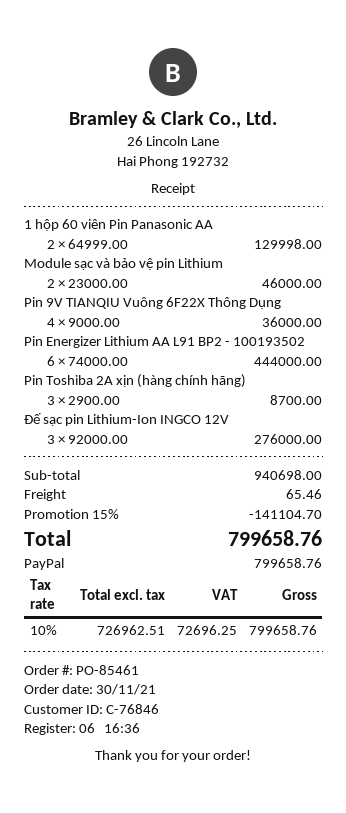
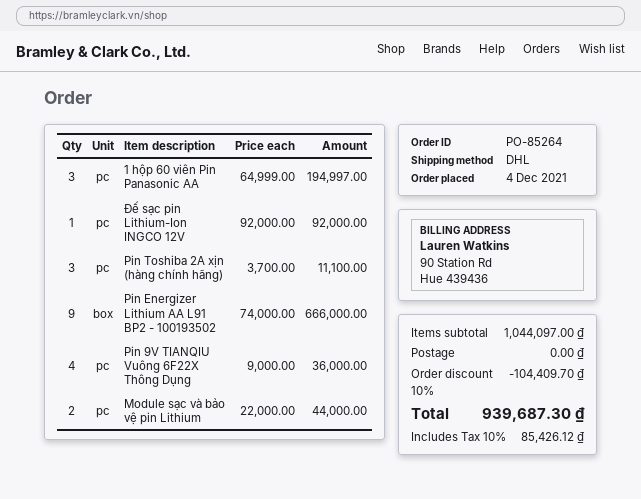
order number: PO-85461 -> PO-85264
order date: 2021-11-30 -> 2021-12-04
1 hộp 60 viên Pin Panasonic AA: 2 x 64999.00 = 129998.00 -> 3 x 64999.00 = 194997.00
Module sạc và bảo vệ pin Lithium: 2 x 23000.00 = 46000.00 -> 2 x 22000.00 = 44000.00
Pin Energizer Lithium AA L91 BP2 - 100193502: 6 x 74000.00 = 444000.00 -> 9 x 74000.00 = 666000.00
Pin Toshiba 2A xịn (hàng chính hãng): 3 x 2900.00 = 8700.00 -> 3 x 3700.00 = 11100.00
Đế sạc pin Lithium-Ion INGCO 12V: 3 x 92000.00 = 276000.00 -> 1 x 92000.00 = 92000.00
subtotal: 940698.00 -> 1044097.00
discount: 15% = 141104.70 -> 10% = 104409.70
shipping: 65.46 -> 0.00
tax: 10% = 72696.25 -> 10% = 85426.12
total: 799658.76 -> 939687.30

